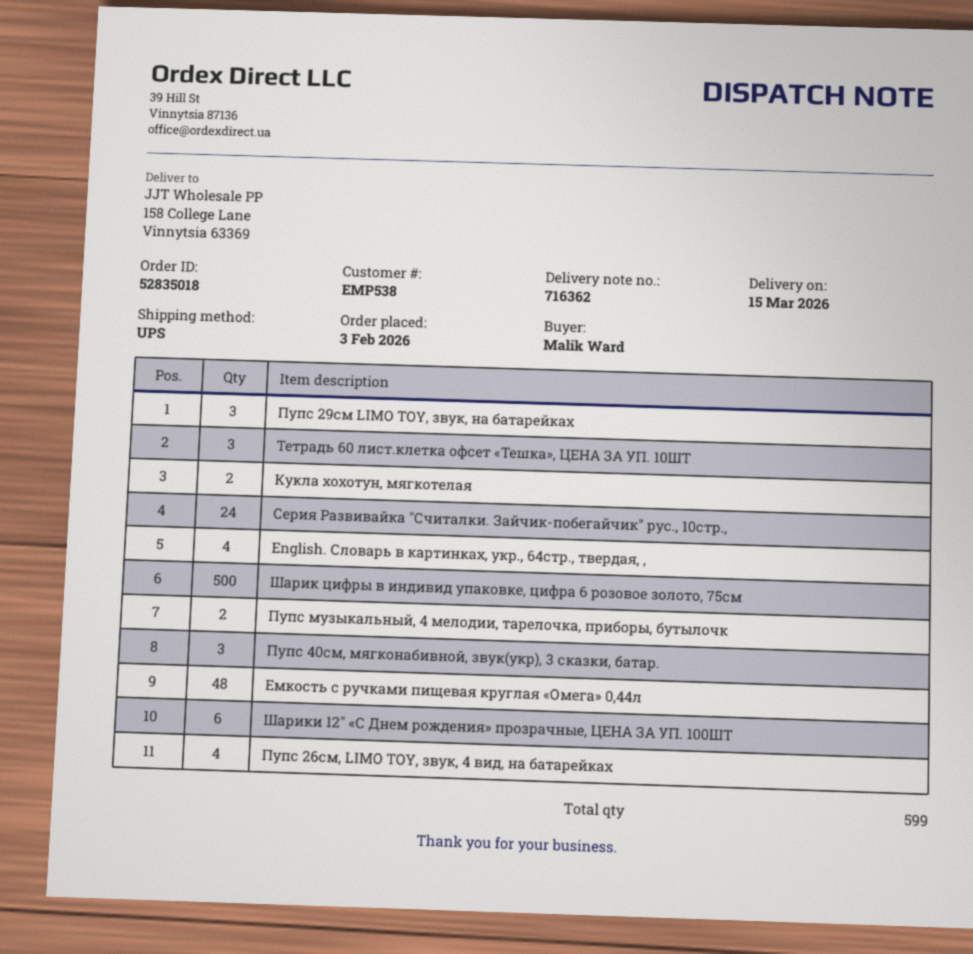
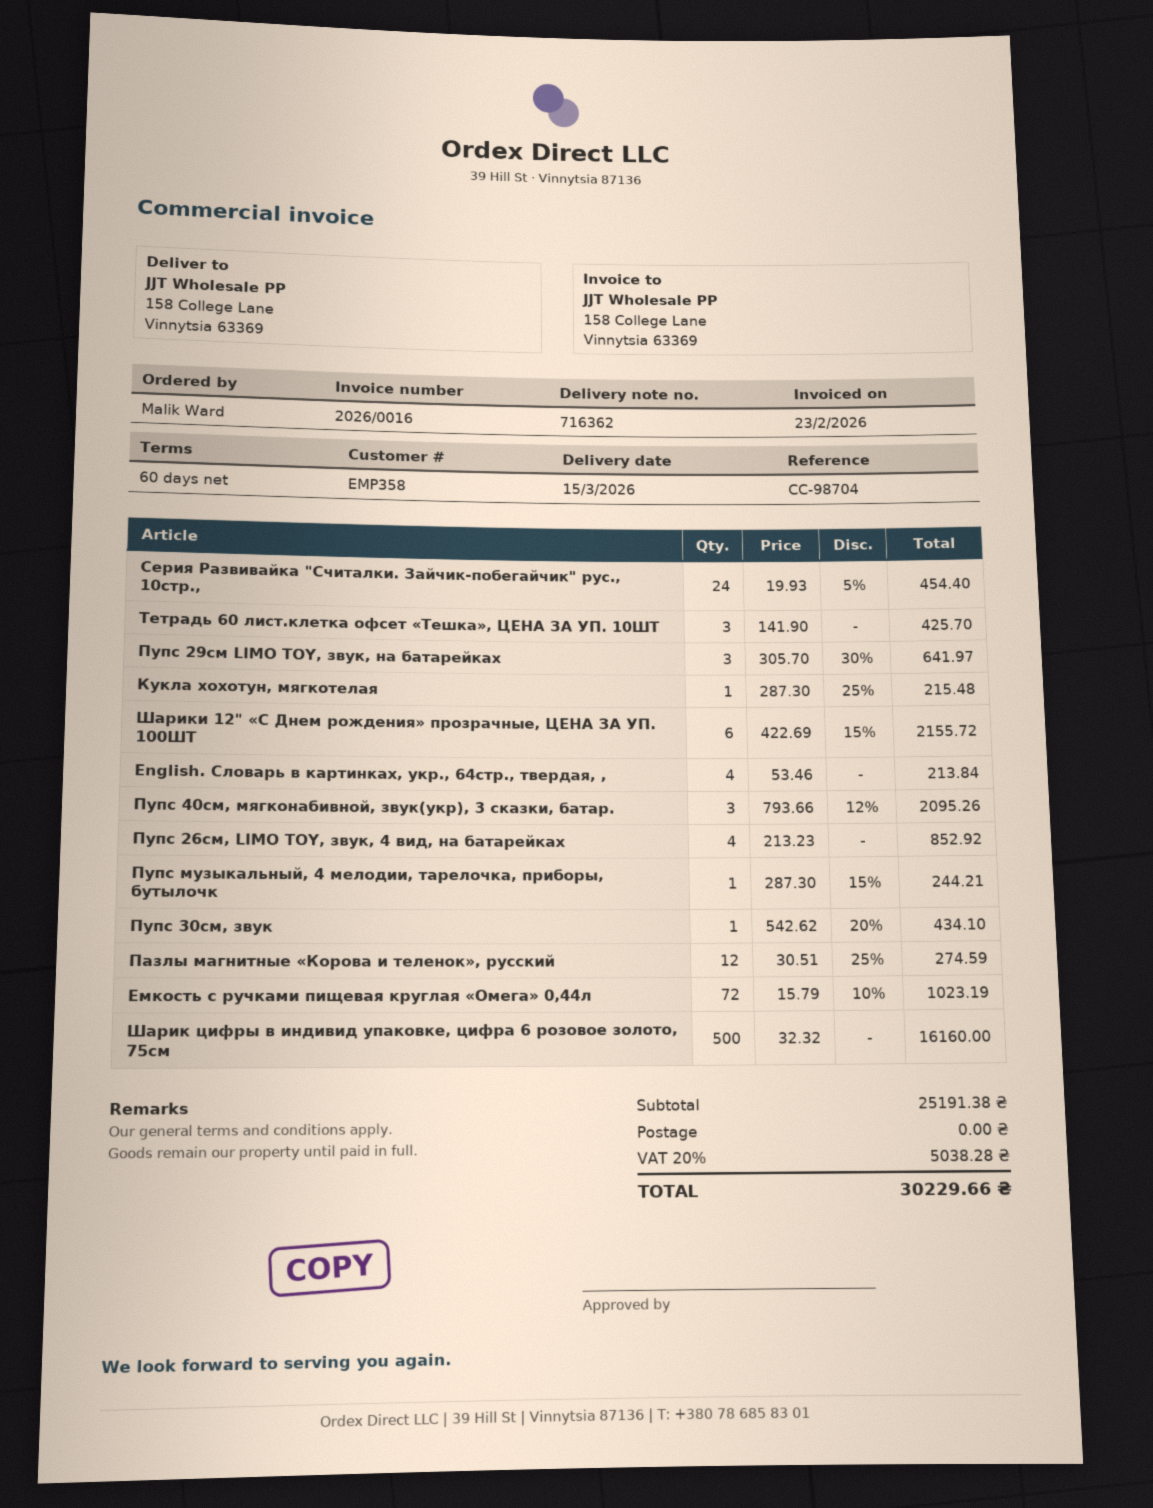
customer number: EMP538 -> EMP358
Кукла хохотун, мягкотелая: 2 -> 1
Пупс музыкальный, 4 мелодии, тарелочка, приборы, бутылочк: 2 -> 1
Емкость с ручками пищевая круглая «Омега» 0,44л: 48 -> 72
Пупс 30см, звук: none -> 1
Пазлы магнитные «Корова и теленок», русский: none -> 12

